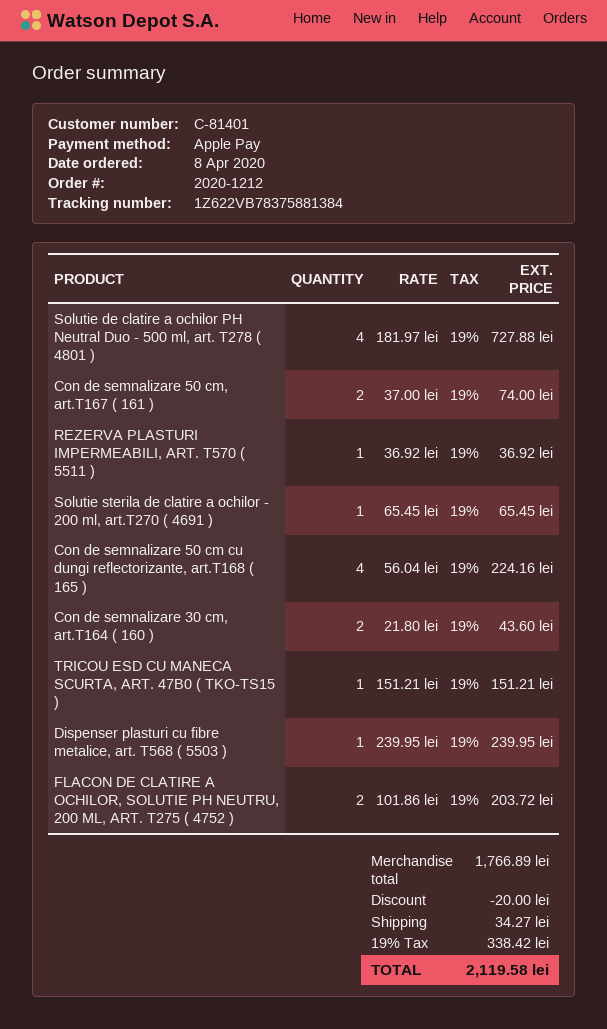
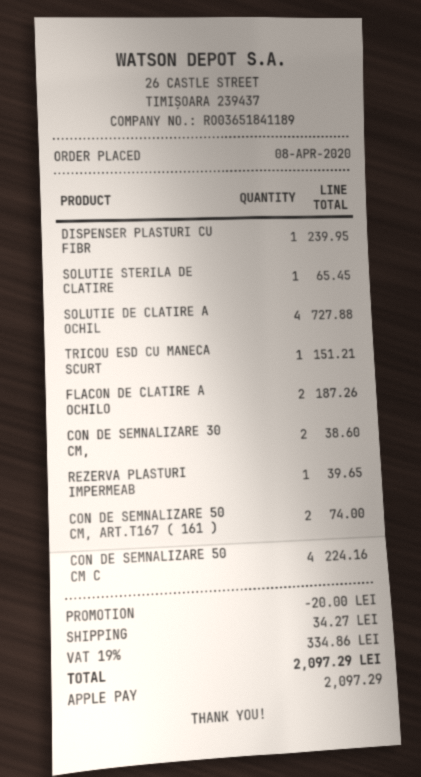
REZERVA PLASTURI IMPERMEABILI, ART. T570 ( 5511 ): 1 for 36.92 -> 1 for 39.65
Con de semnalizare 30 cm, art.T164 ( 160 ): 2 for 43.60 -> 2 for 38.60
FLACON DE CLATIRE A OCHILOR, SOLUTIE PH NEUTRU, 200 ML, ART. T275 ( 4752 ): 2 for 203.72 -> 2 for 187.26
tax: 19% = 338.42 -> 19% = 334.86
total: 2119.58 -> 2097.29

